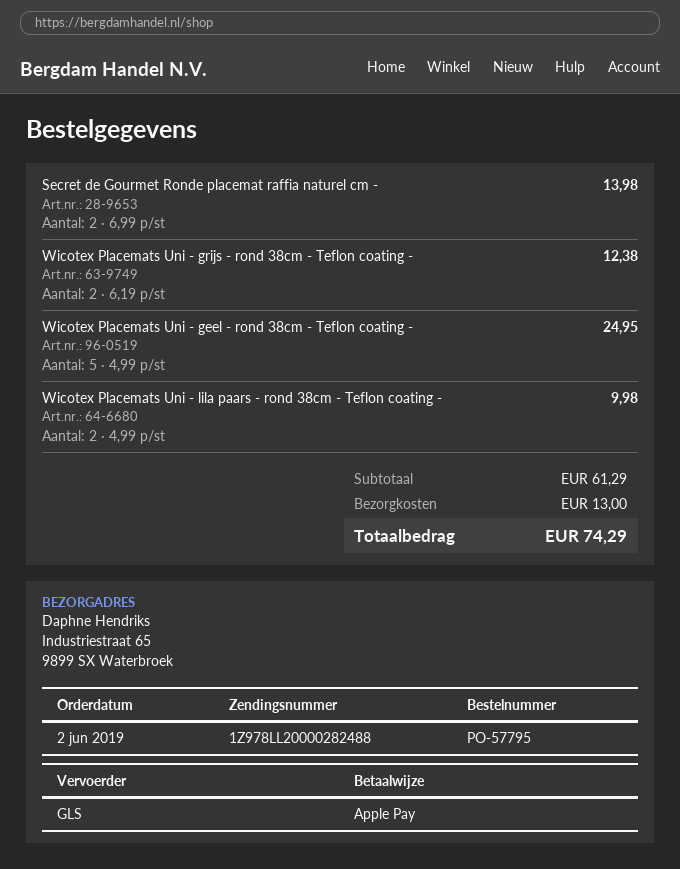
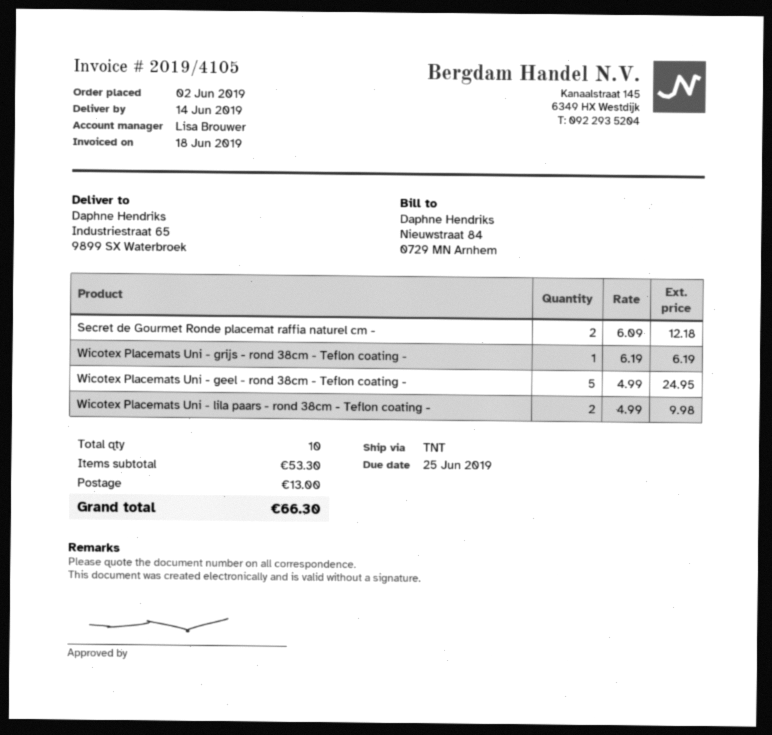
shipping method: GLS -> TNT
Secret de Gourmet Ronde placemat raffia naturel cm -: 2 x 6.99 = 13.98 -> 2 x 6.09 = 12.18
Wicotex Placemats Uni - grijs - rond 38cm - Teflon coating -: 2 x 6.19 = 12.38 -> 1 x 6.19 = 6.19
subtotal: 61.29 -> 53.30
total: 74.29 -> 66.30

